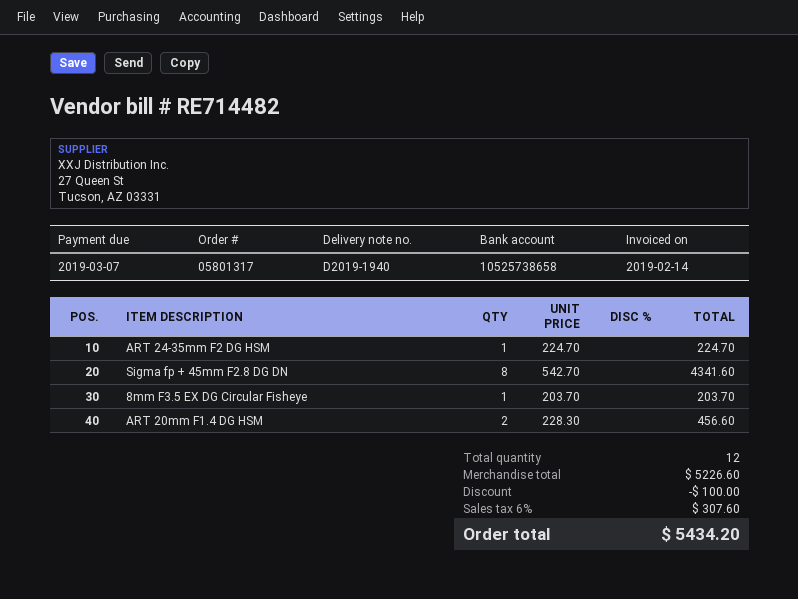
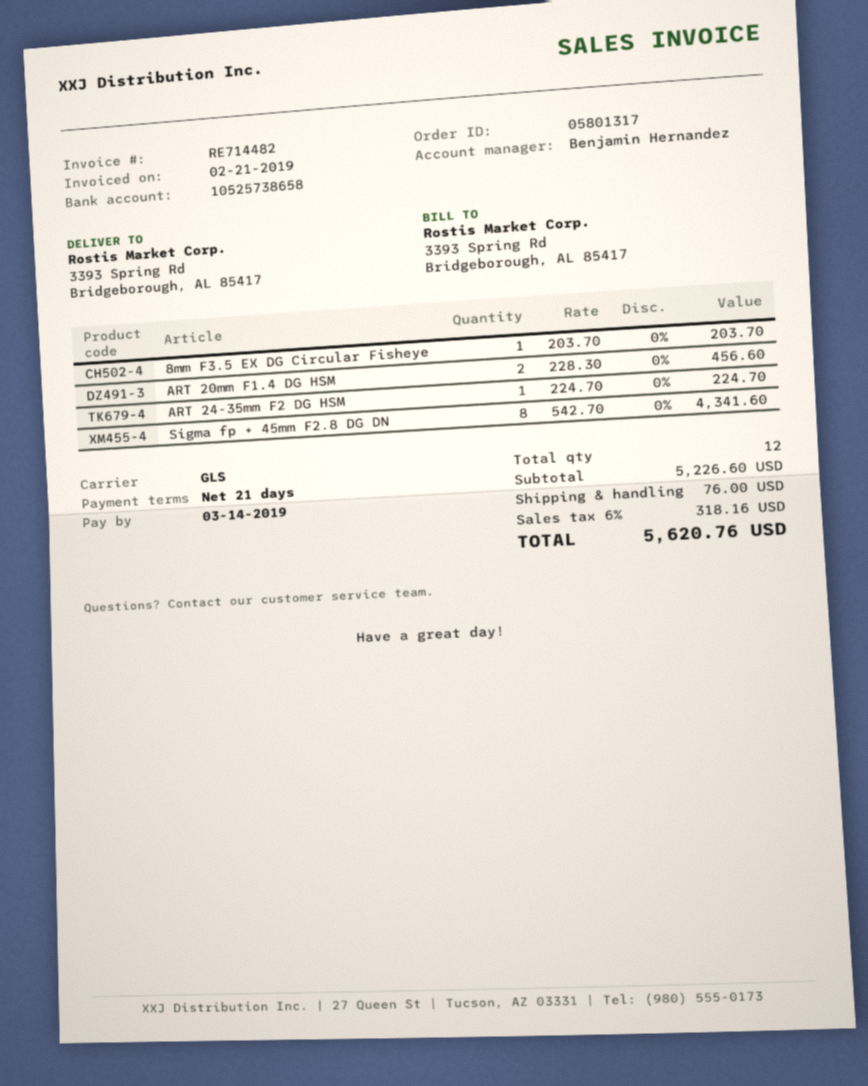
invoice date: 2019-02-14 -> 2019-02-21
due date: 2019-03-07 -> 2019-03-14
discount: 100.00 -> none
shipping: none -> 76.00
tax: 6% = 307.60 -> 6% = 318.16
total: 5434.20 -> 5620.76

